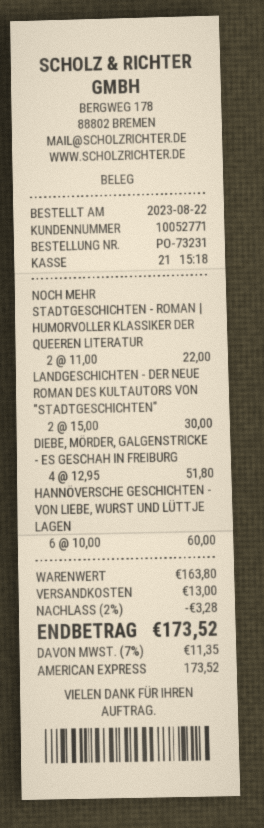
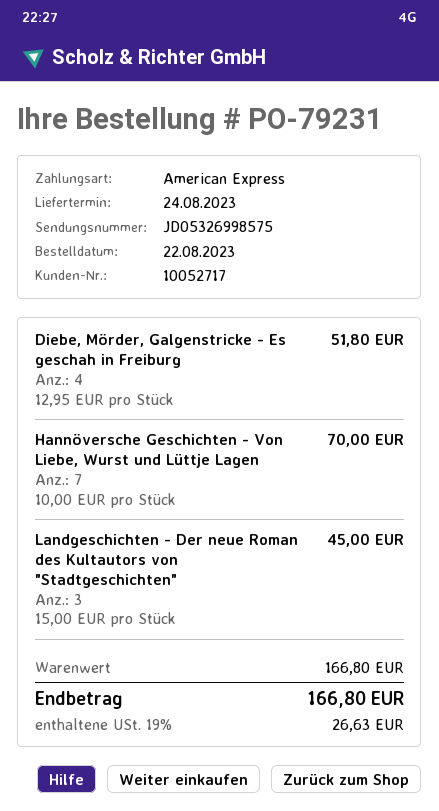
order number: PO-73231 -> PO-79231
customer number: 10052771 -> 10052717
NOCH MEHR STADTGESCHICHTEN - ROMAN | HUMORVOLLER KLASSIKER DER QUEEREN LITERATUR: 2 x 11.00 = 22.00 -> none
LANDGESCHICHTEN - DER NEUE ROMAN DES KULTAUTORS VON "STADTGESCHICHTEN": 2 x 15.00 = 30.00 -> 3 x 15.00 = 45.00
HANNÖVERSCHE GESCHICHTEN - VON LIEBE, WURST UND LÜTTJE LAGEN: 6 x 10.00 = 60.00 -> 7 x 10.00 = 70.00
subtotal: 163.80 -> 166.80
discount: 2% = 3.28 -> none
shipping: 13.00 -> none
tax: 7% = 11.35 -> 19% = 26.63
total: 173.52 -> 166.80

